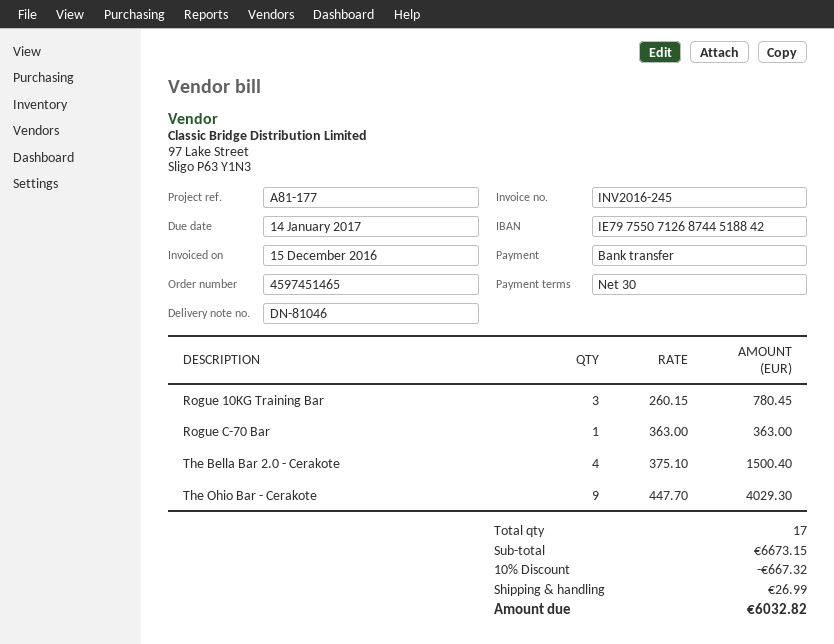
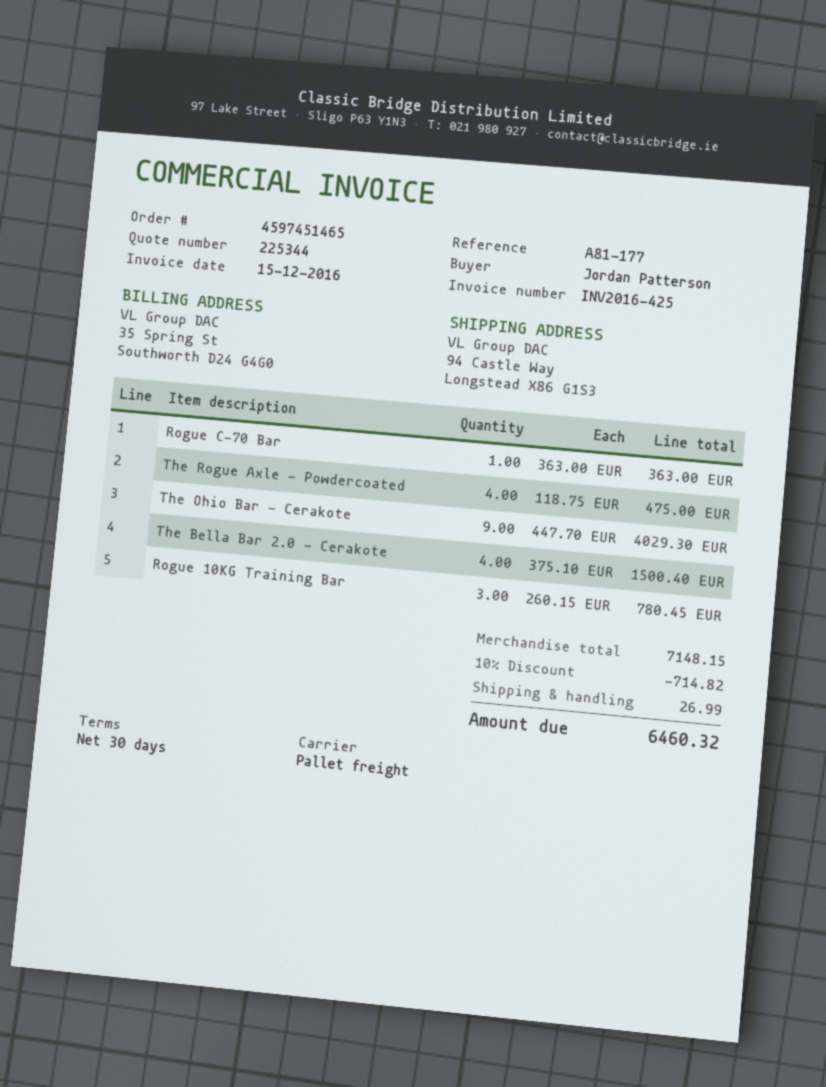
invoice number: INV2016-245 -> INV2016-425
The Rogue Axle - Powdercoated: none -> 4 x 118.75 = 475.00
subtotal: 6673.15 -> 7148.15
discount: 10% = 667.32 -> 10% = 714.82
total: 6032.82 -> 6460.32

